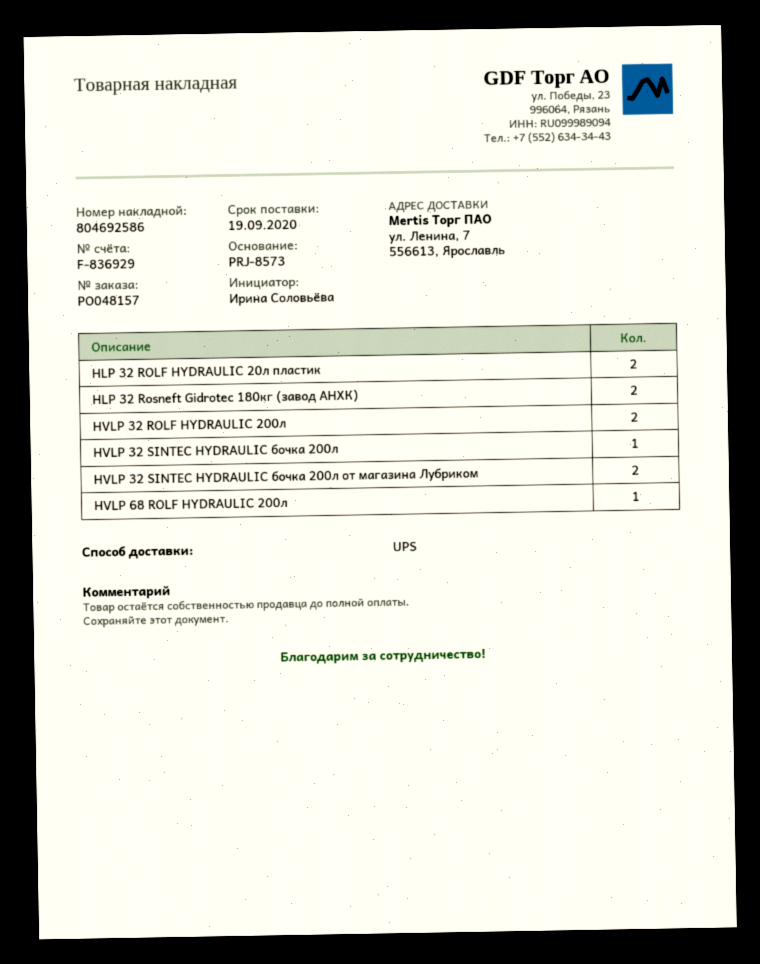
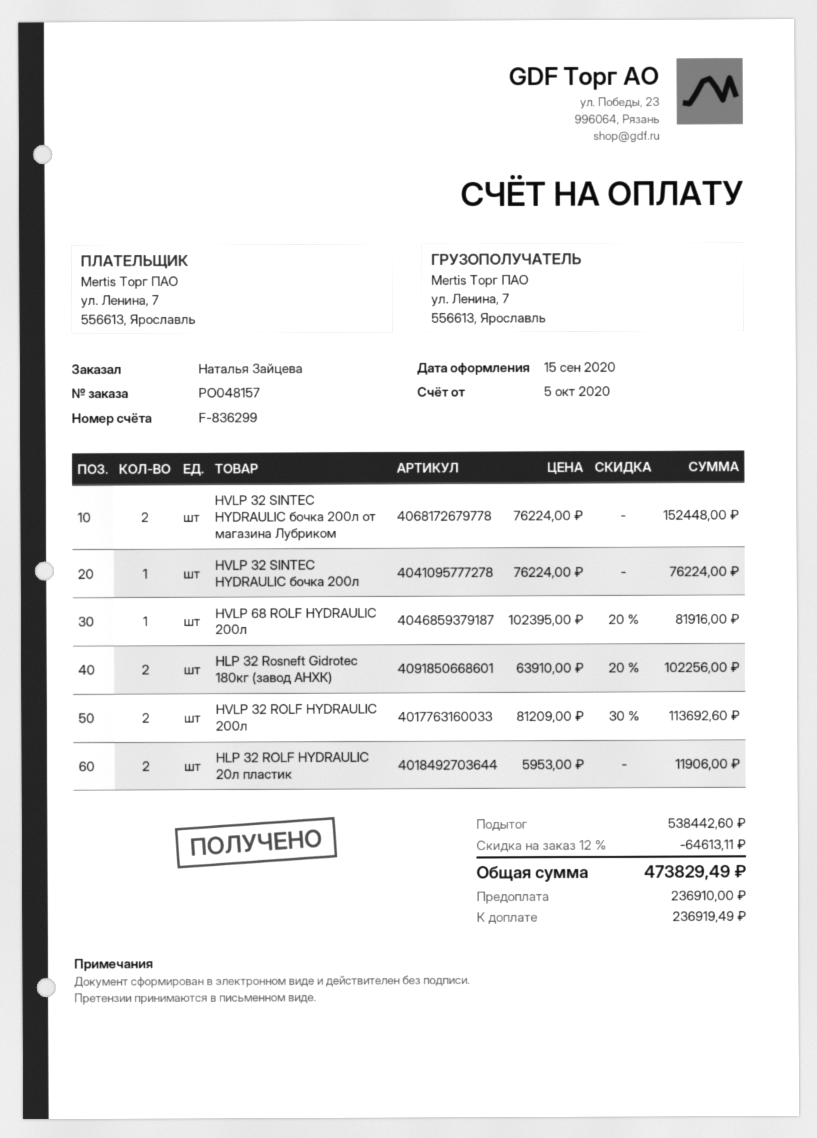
invoice number: F-836929 -> F-836299
ordered by: Ирина Соловьёва -> Наталья Зайцева

